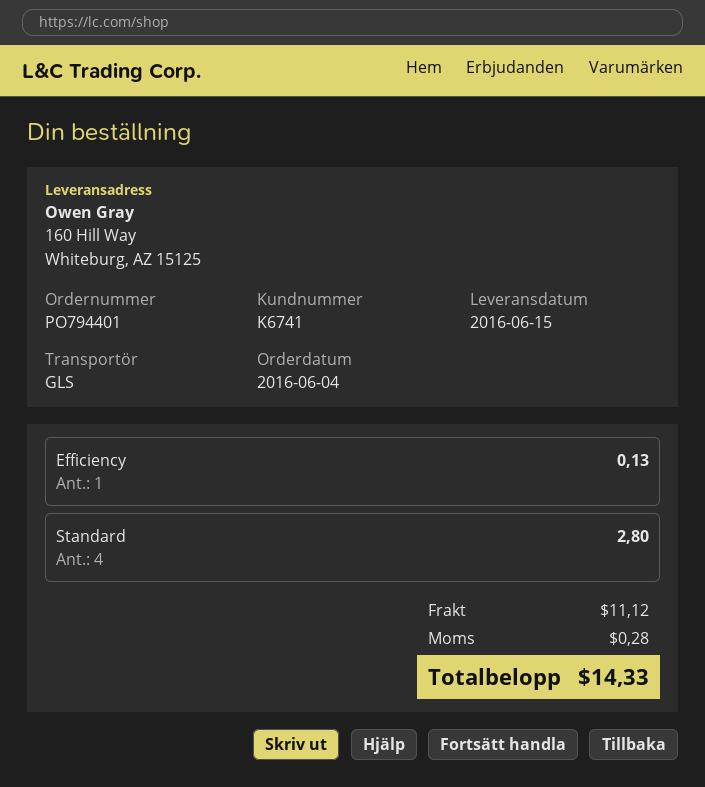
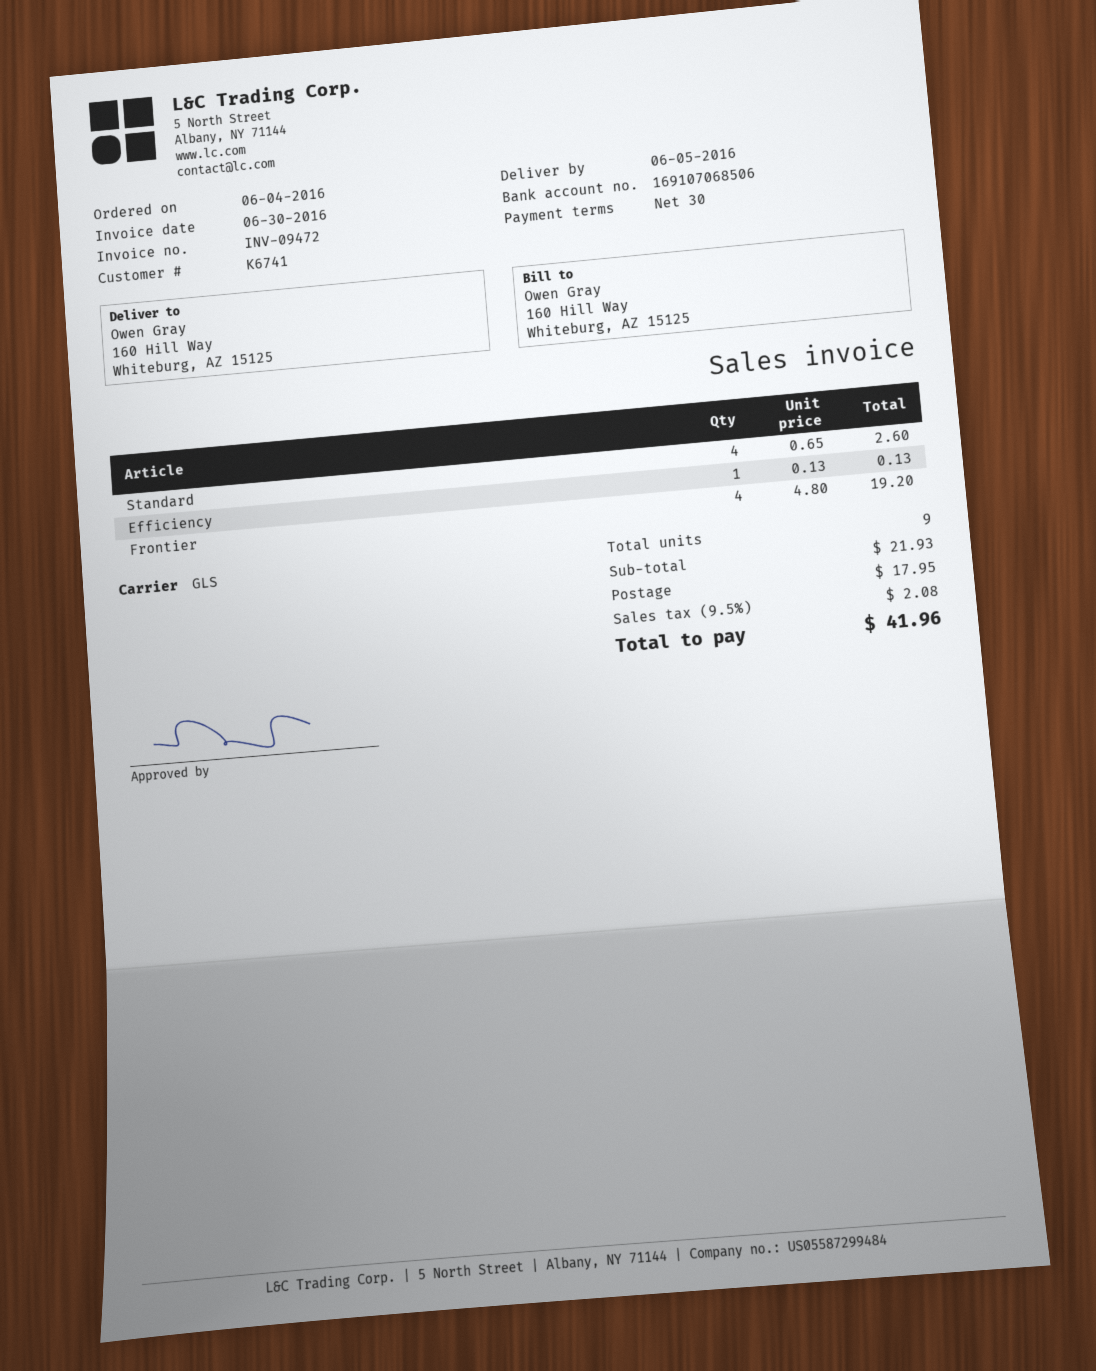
delivery date: 2016-06-15 -> 2016-06-05
Standard: 4 for 2.80 -> 4 for 2.60
Frontier: none -> 4 for 19.20
shipping: 11.12 -> 17.95
tax: 0.28 -> 2.08
total: 14.33 -> 41.96

